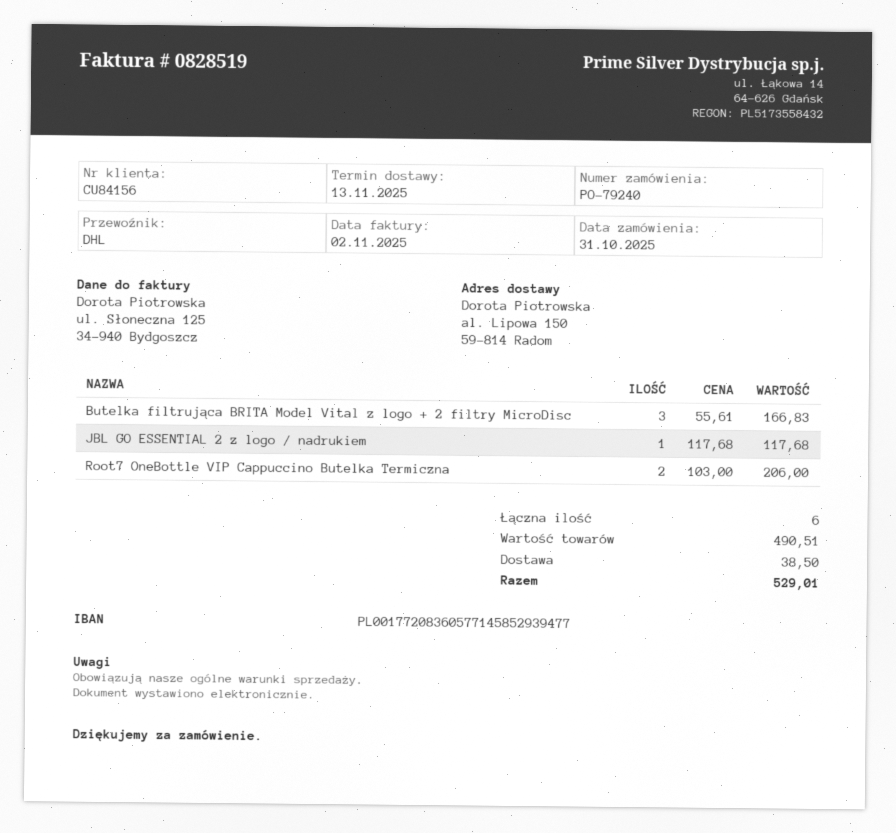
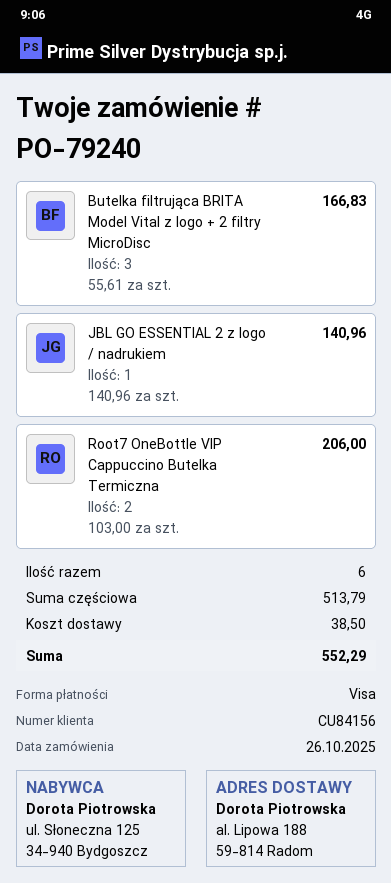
order date: 2025-10-31 -> 2025-10-26
ship to: al. Lipowa 150, 59-814 Radom -> al. Lipowa 188, 59-814 Radom
JBL GO ESSENTIAL 2 z logo / nadrukiem: 1 x 117.68 = 117.68 -> 1 x 140.96 = 140.96
subtotal: 490.51 -> 513.79
total: 529.01 -> 552.29

